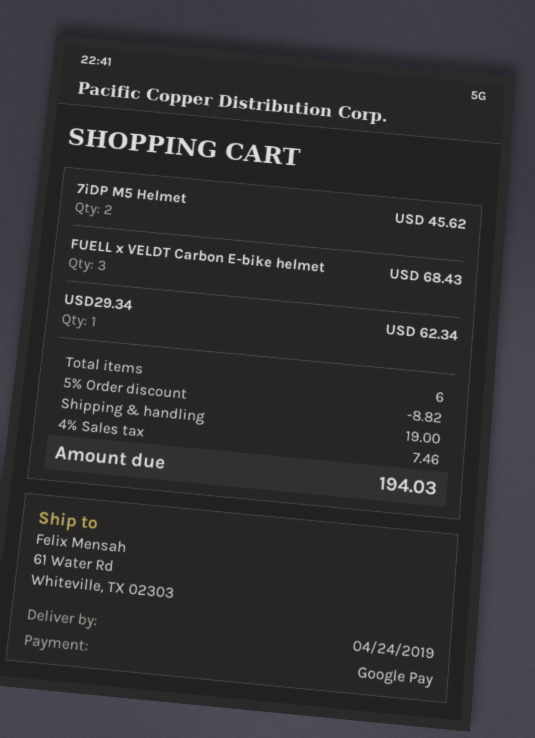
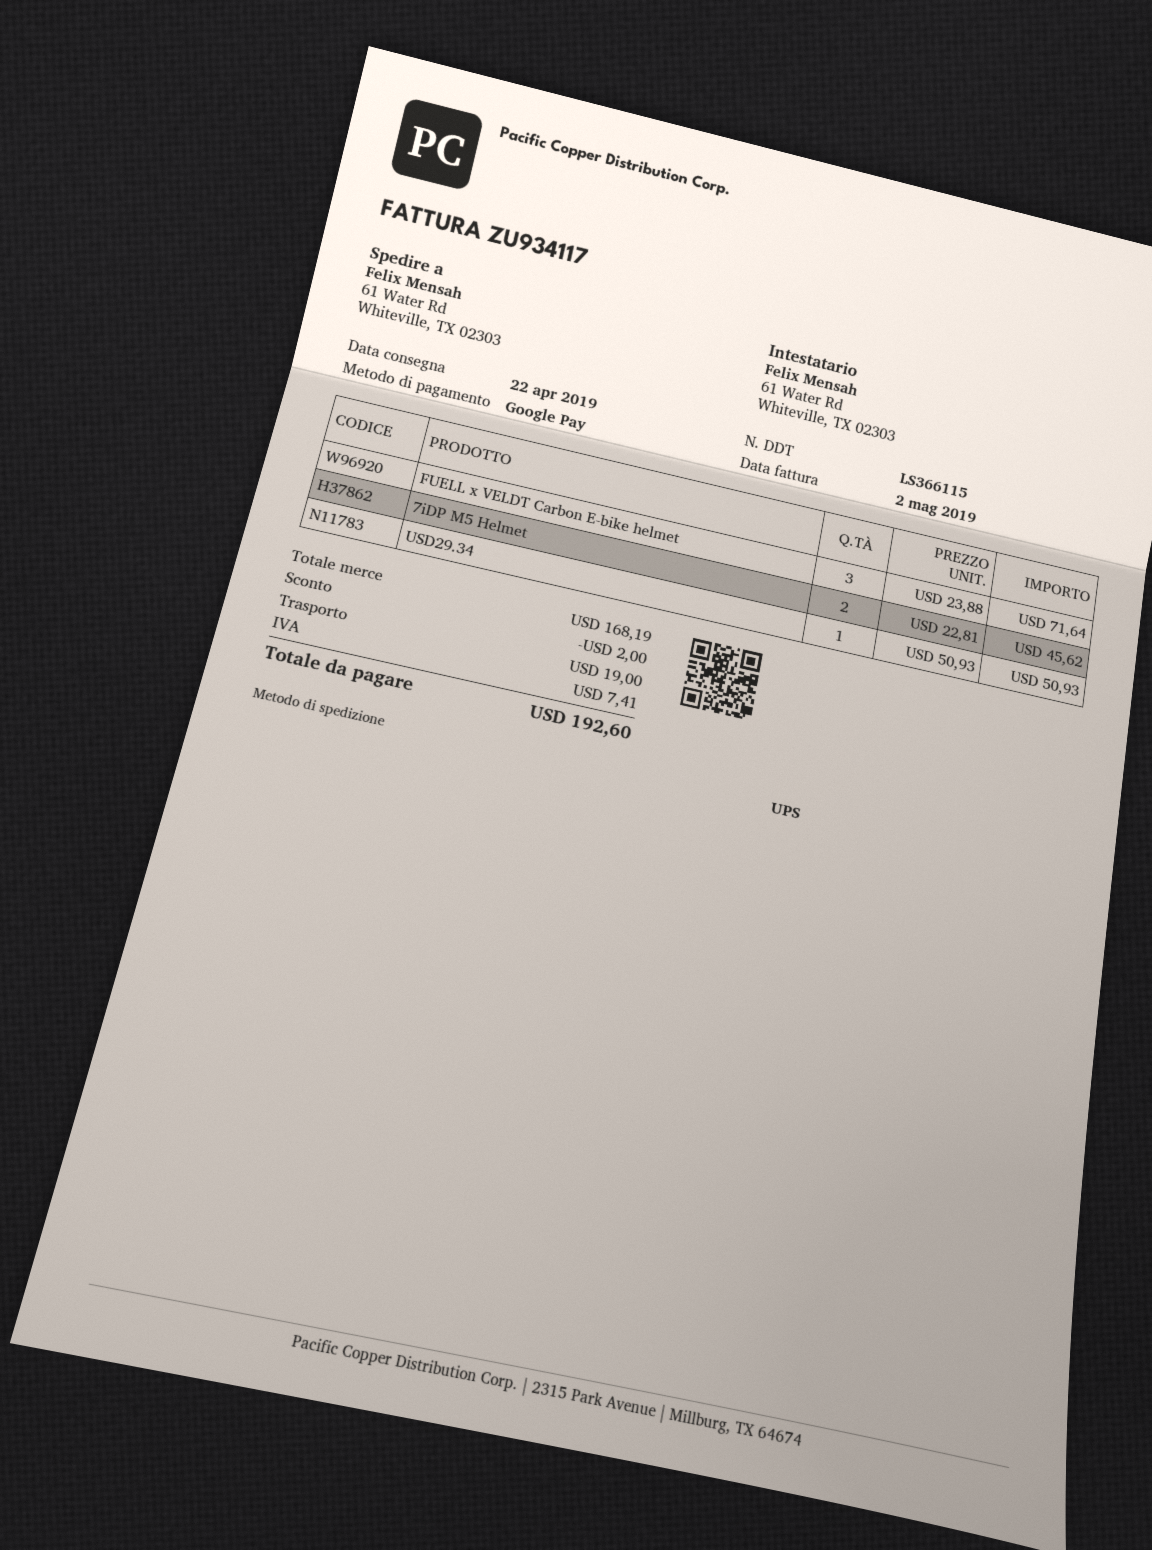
delivery date: 2019-04-24 -> 2019-04-22
FUELL x VELDT Carbon E-bike helmet: 3 for 68.43 -> 3 for 71.64
USD29.34: 1 for 62.34 -> 1 for 50.93
discount: 8.82 -> 2.00
tax: 7.46 -> 7.41
total: 194.03 -> 192.60

